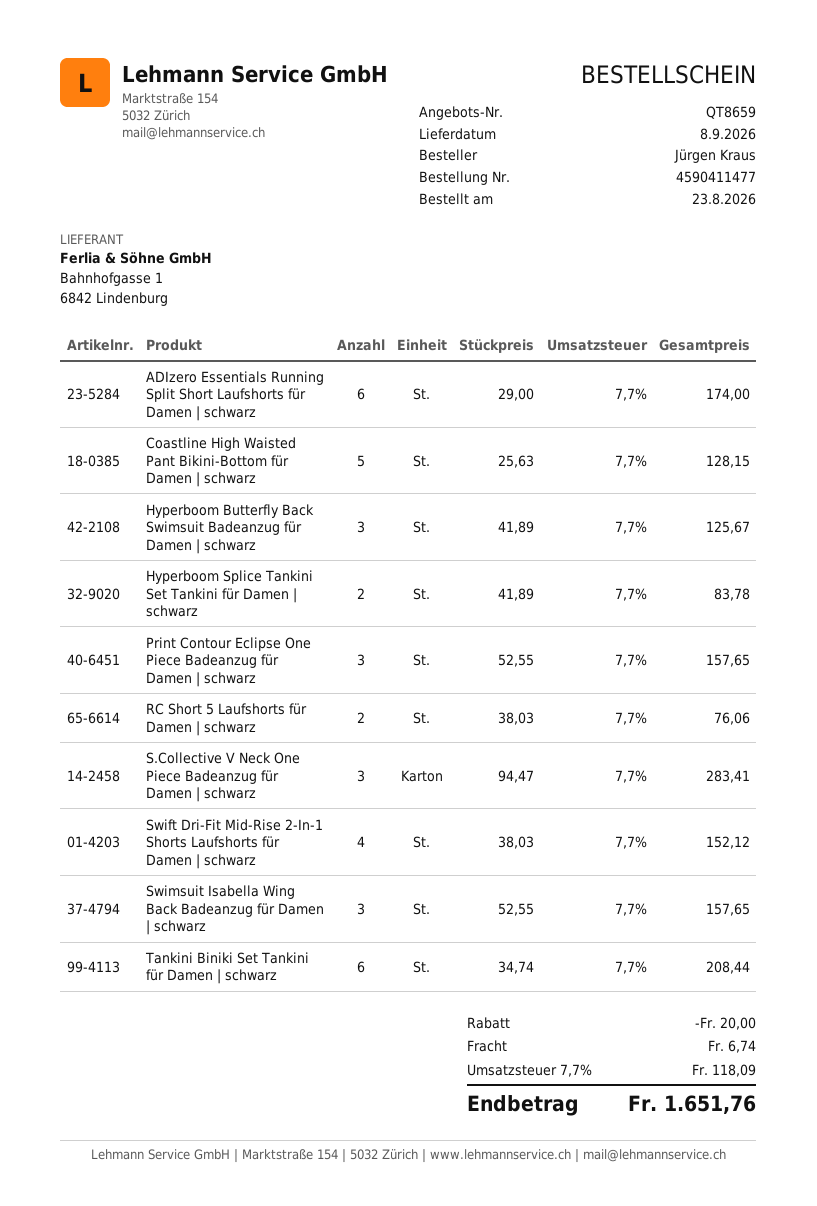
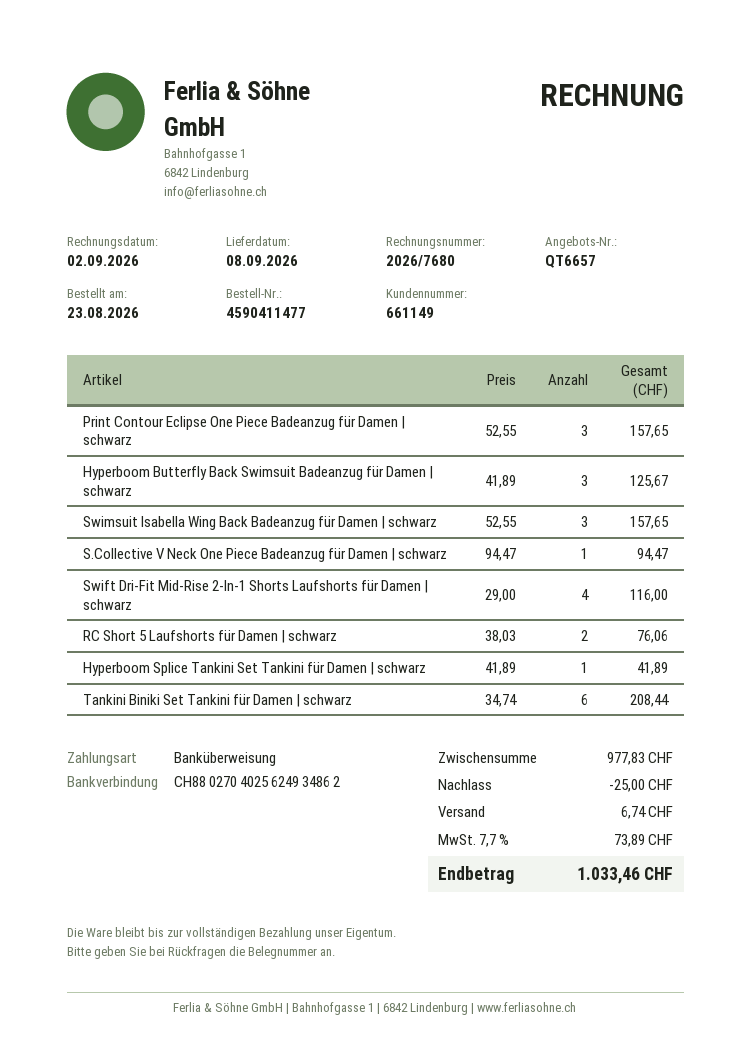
quote number: QT8659 -> QT6657
ADIzero Essentials Running Split Short Laufshorts für Damen | schwarz: 6 x 29.00 = 174.00 -> none
Coastline High Waisted Pant Bikini-Bottom für Damen | schwarz: 5 x 25.63 = 128.15 -> none
Hyperboom Splice Tankini Set Tankini für Damen | schwarz: 2 x 41.89 = 83.78 -> 1 x 41.89 = 41.89
S.Collective V Neck One Piece Badeanzug für Damen | schwarz: 3 x 94.47 = 283.41 -> 1 x 94.47 = 94.47
Swift Dri-Fit Mid-Rise 2-In-1 Shorts Laufshorts für Damen | schwarz: 4 x 38.03 = 152.12 -> 4 x 29.00 = 116.00
discount: 20.00 -> 25.00
tax: 7.7% = 118.09 -> 7.7% = 73.89
total: 1651.76 -> 1033.46

